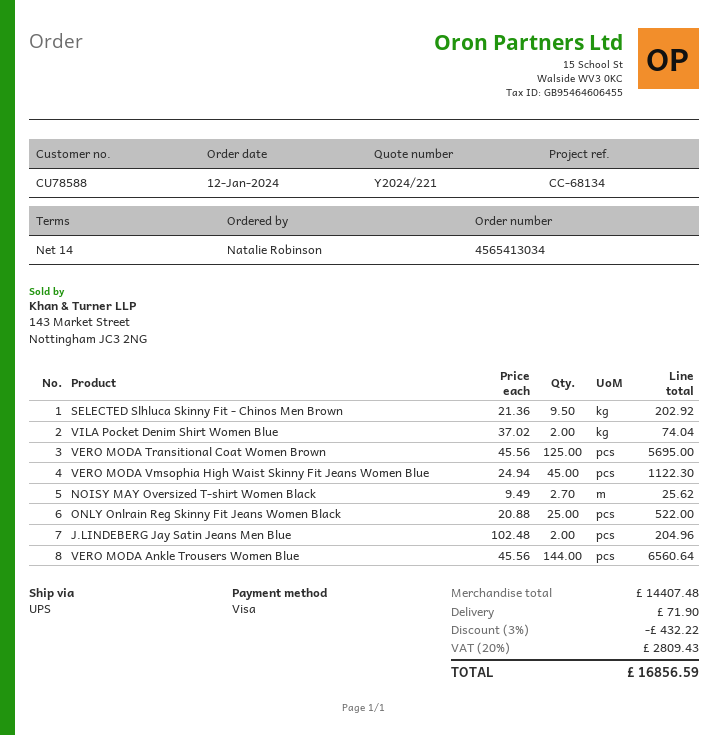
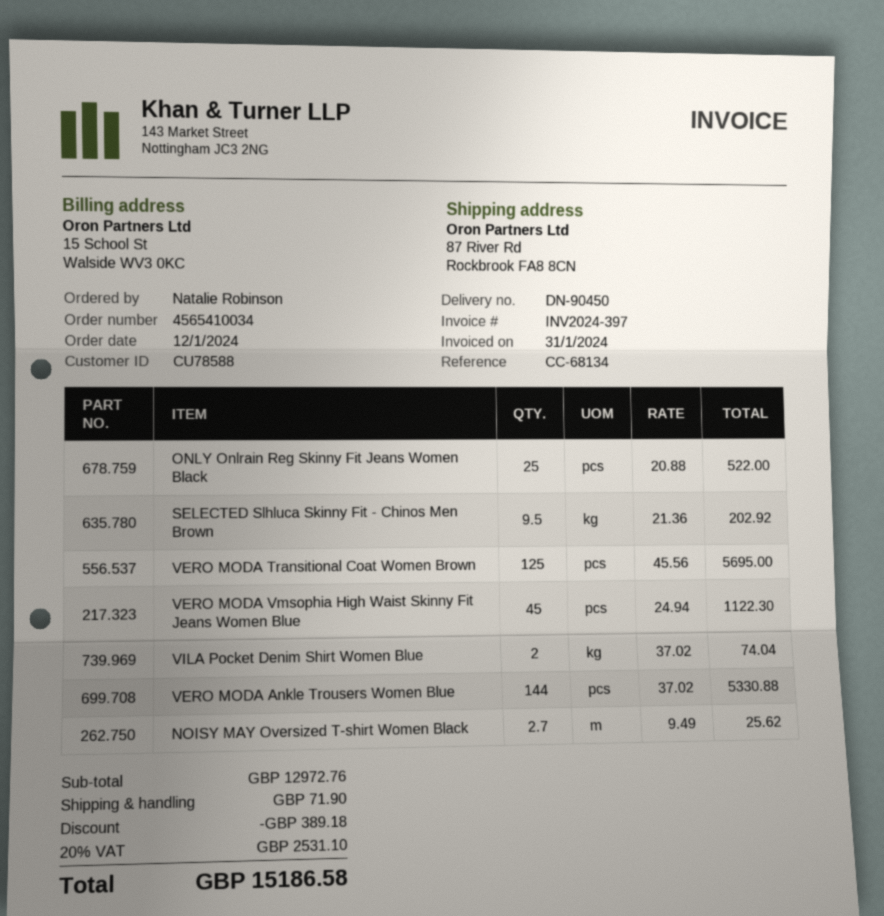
order number: 4565413034 -> 4565410034
J.LINDEBERG Jay Satin Jeans Men Blue: 2 x 102.48 = 204.96 -> none
VERO MODA Ankle Trousers Women Blue: 144 x 45.56 = 6560.64 -> 144 x 37.02 = 5330.88
subtotal: 14407.48 -> 12972.76
discount: 432.22 -> 389.18
tax: 20% = 2809.43 -> 20% = 2531.10
total: 16856.59 -> 15186.58

